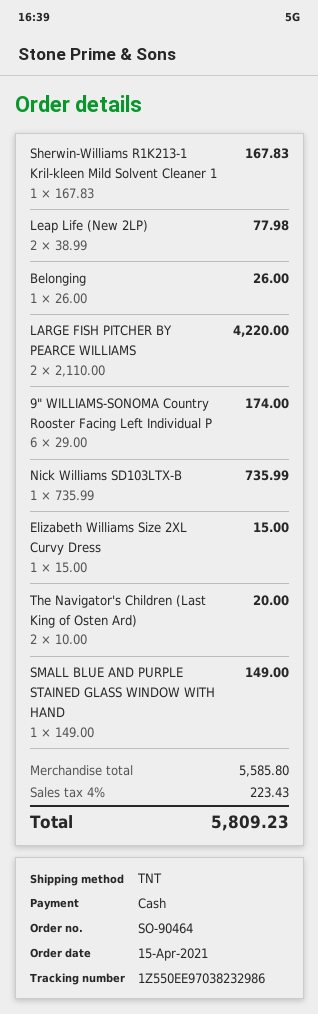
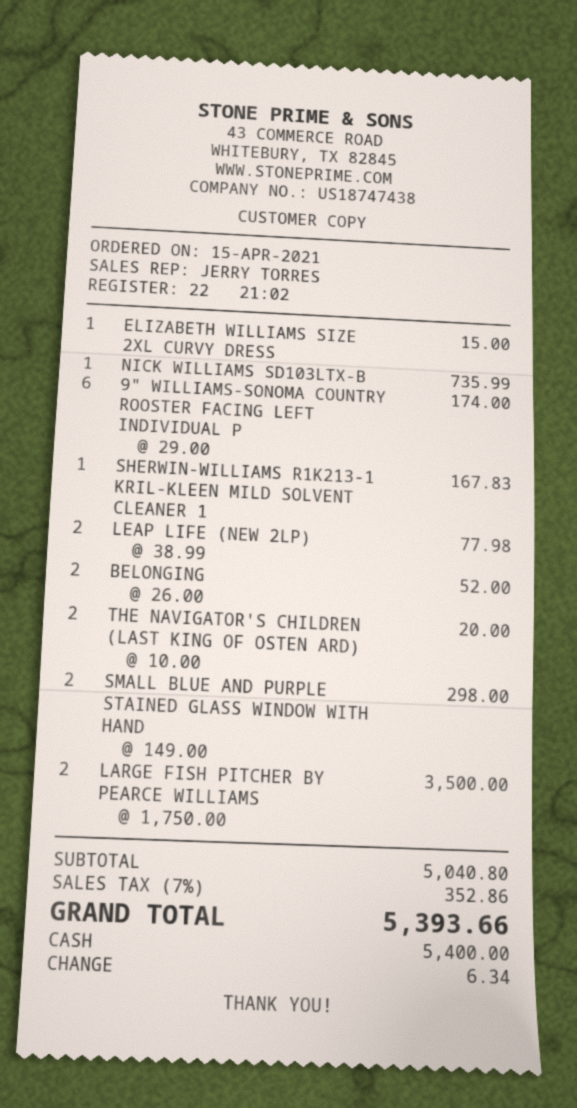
Belonging: 1 x 26.00 = 26.00 -> 2 x 26.00 = 52.00
LARGE FISH PITCHER BY PEARCE WILLIAMS: 2 x 2110.00 = 4220.00 -> 2 x 1750.00 = 3500.00
SMALL BLUE AND PURPLE STAINED GLASS WINDOW WITH HAND: 1 x 149.00 = 149.00 -> 2 x 149.00 = 298.00
subtotal: 5585.80 -> 5040.80
tax: 4% = 223.43 -> 7% = 352.86
total: 5809.23 -> 5393.66

